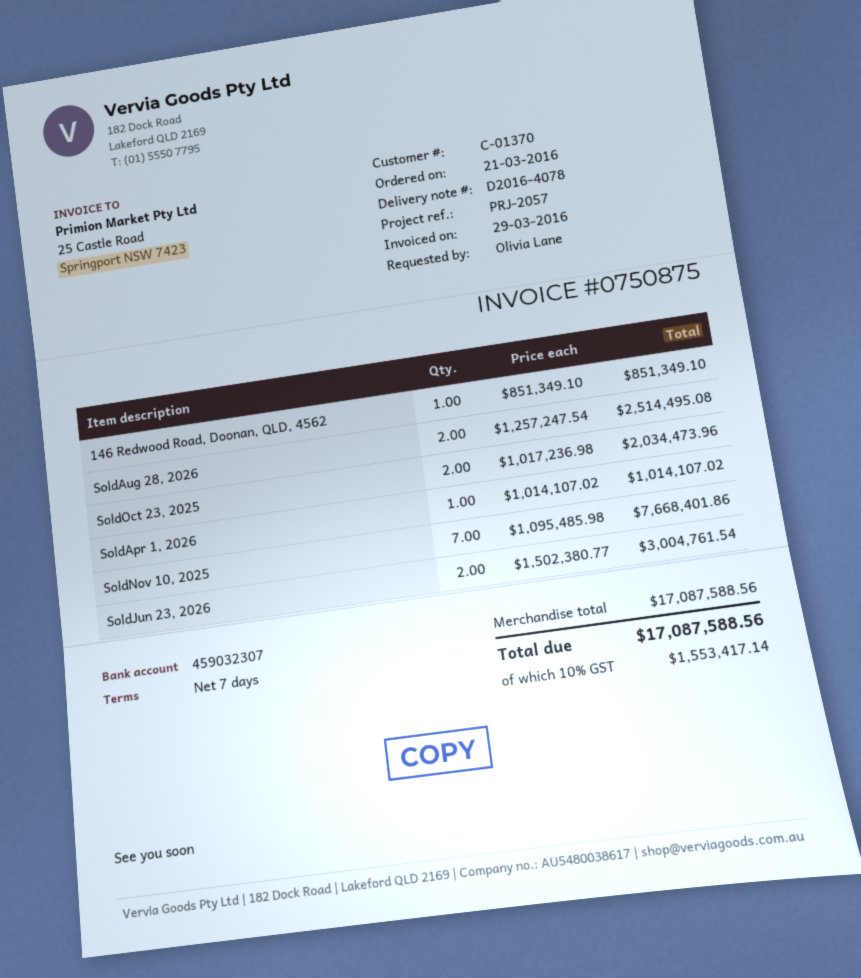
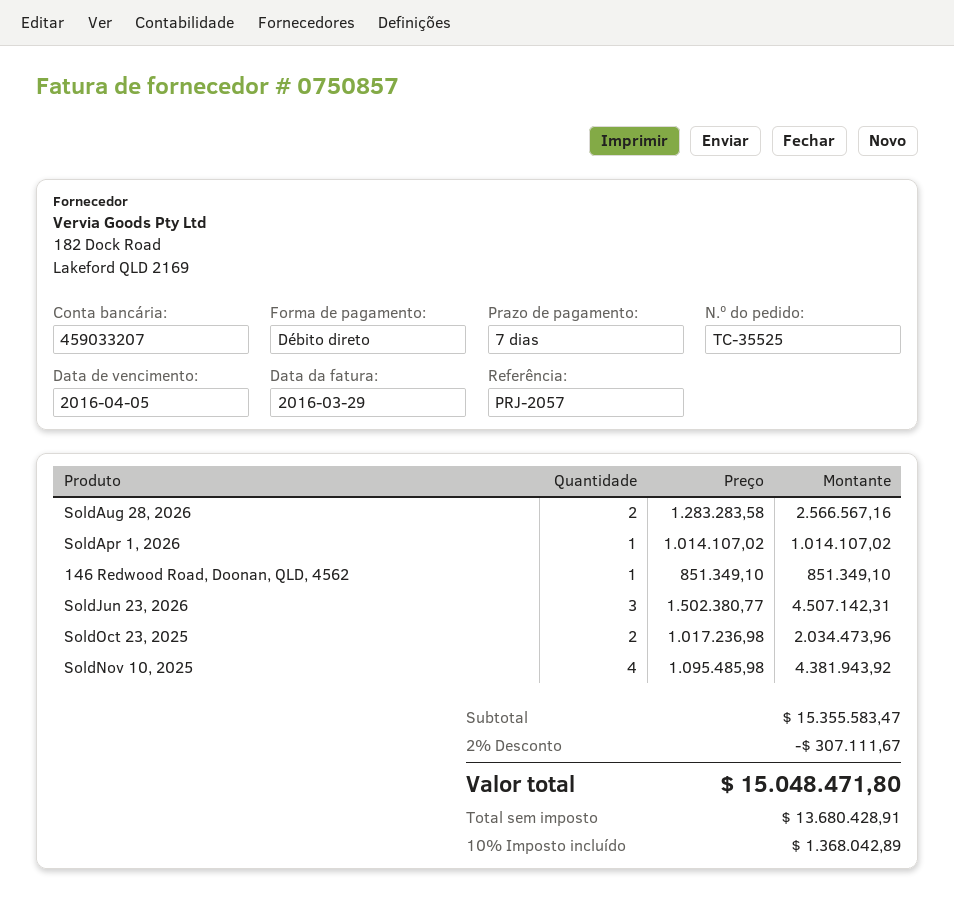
invoice number: 0750875 -> 0750857
bank account: 459032307 -> 459033207
SoldAug 28, 2026: 2 x 1257247.54 = 2514495.08 -> 2 x 1283283.58 = 2566567.16
SoldNov 10, 2025: 7 x 1095485.98 = 7668401.86 -> 4 x 1095485.98 = 4381943.92
SoldJun 23, 2026: 2 x 1502380.77 = 3004761.54 -> 3 x 1502380.77 = 4507142.31
subtotal: 17087588.56 -> 15355583.47
discount: none -> 2% = 307111.67
tax: 10% = 1553417.14 -> 10% = 1368042.89
total: 17087588.56 -> 15048471.80

